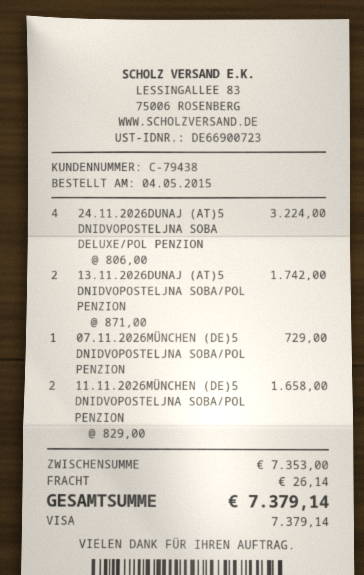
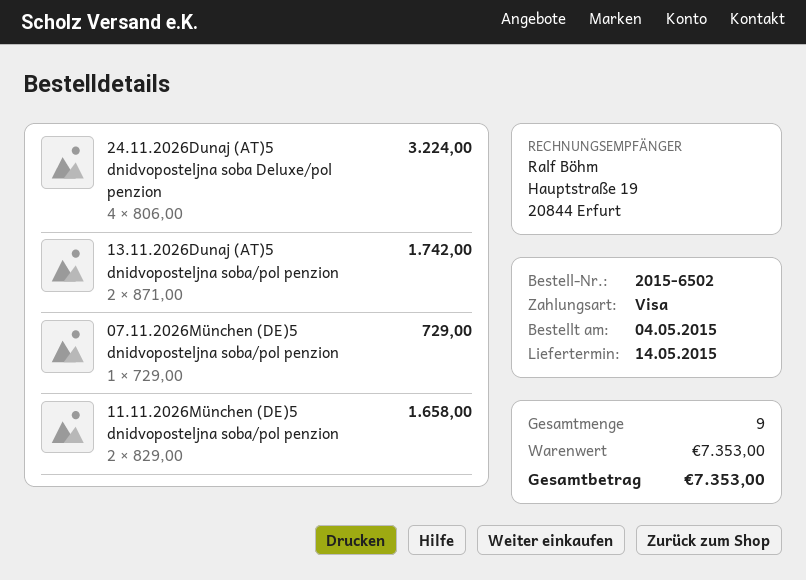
shipping: 26.14 -> none
total: 7379.14 -> 7353.00

